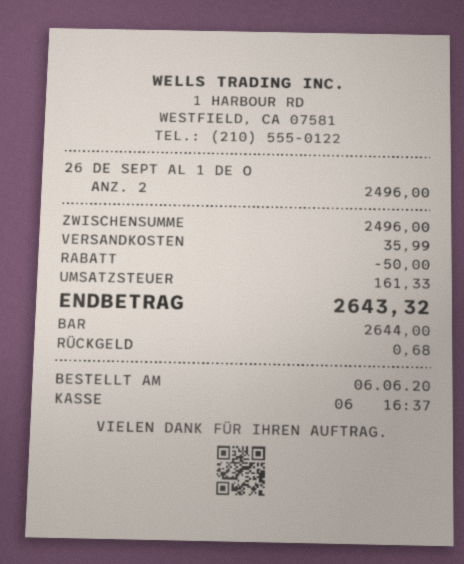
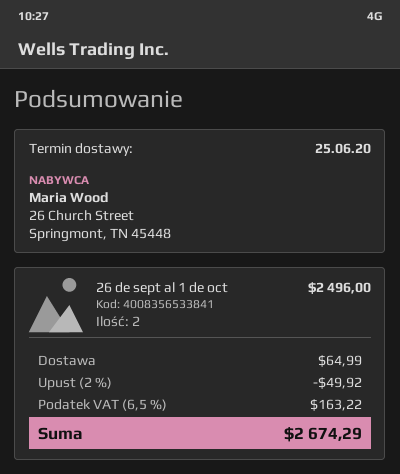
discount: 50.00 -> 49.92
shipping: 35.99 -> 64.99
tax: 161.33 -> 163.22
total: 2643.32 -> 2674.29

